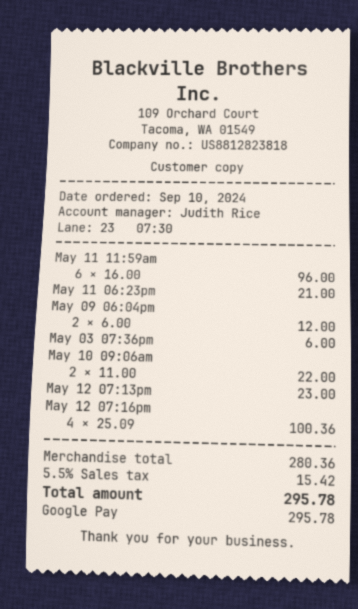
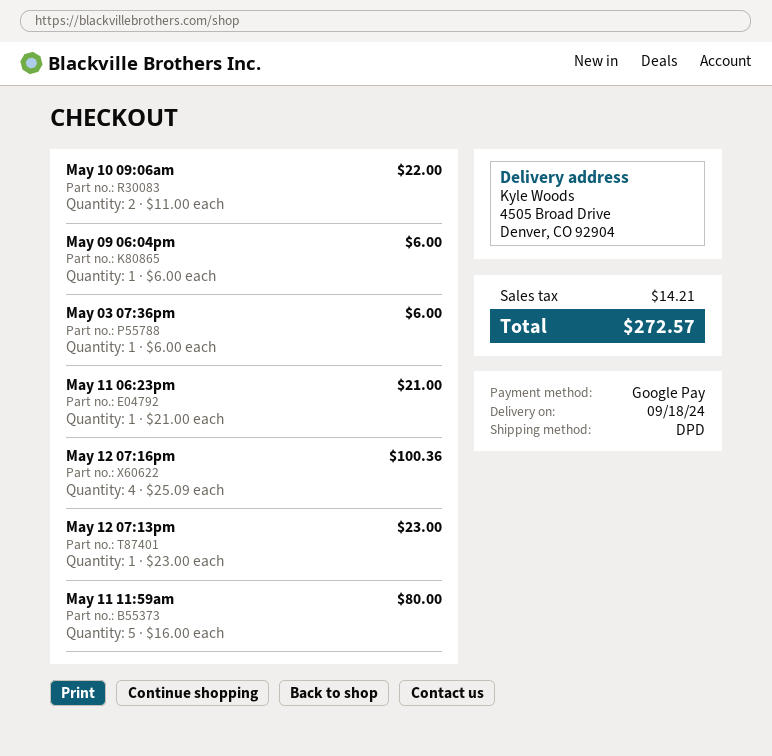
May 11 11:59am: 6 x 16.00 = 96.00 -> 5 x 16.00 = 80.00
May 09 06:04pm: 2 x 6.00 = 12.00 -> 1 x 6.00 = 6.00
tax: 15.42 -> 14.21
total: 295.78 -> 272.57

